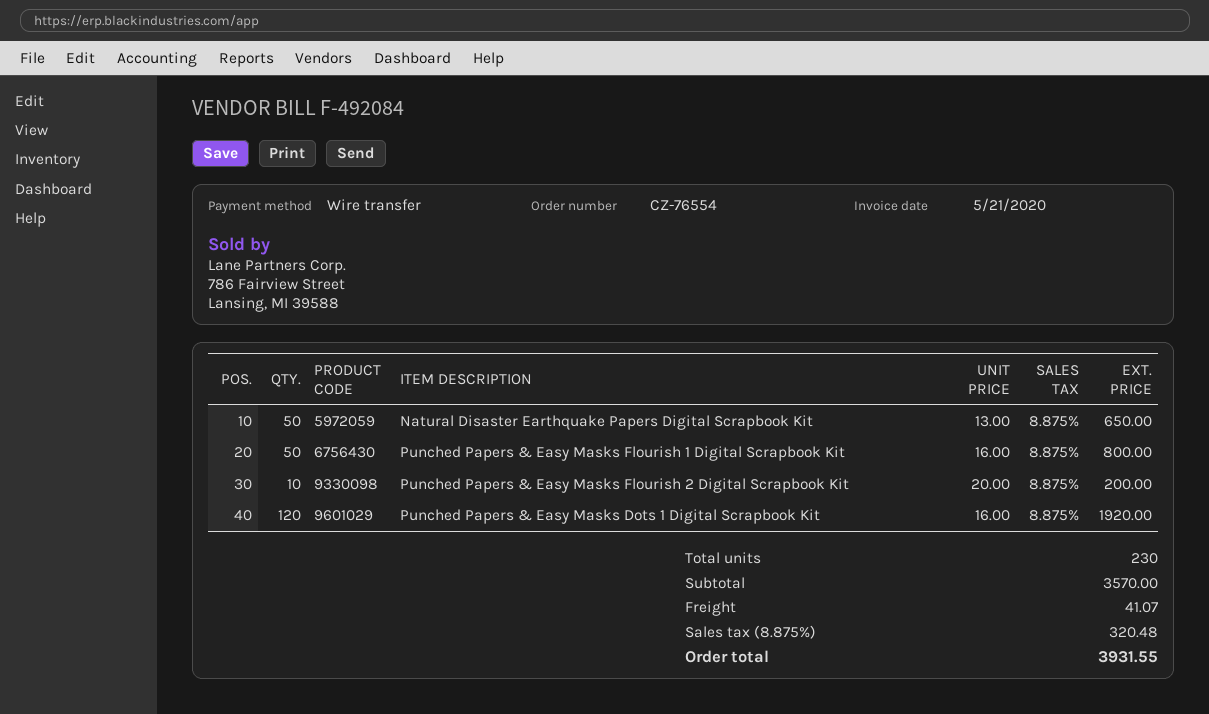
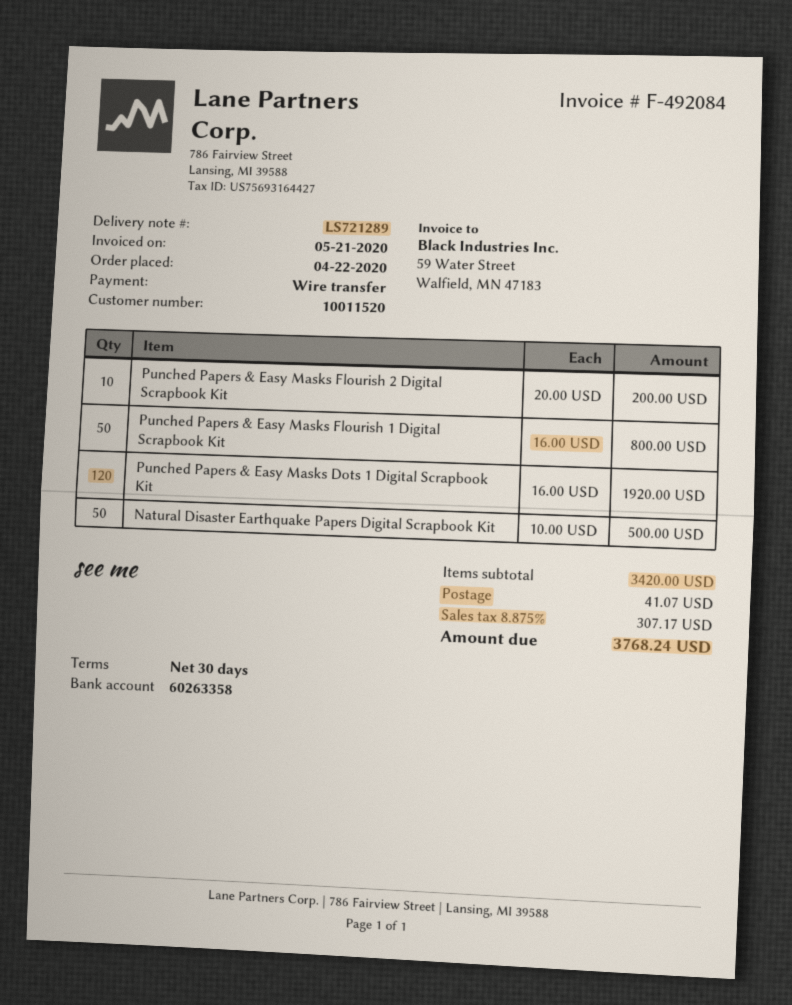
Natural Disaster Earthquake Papers Digital Scrapbook Kit: 50 x 13.00 = 650.00 -> 50 x 10.00 = 500.00
subtotal: 3570.00 -> 3420.00
tax: 8.875% = 320.48 -> 8.875% = 307.17
total: 3931.55 -> 3768.24

